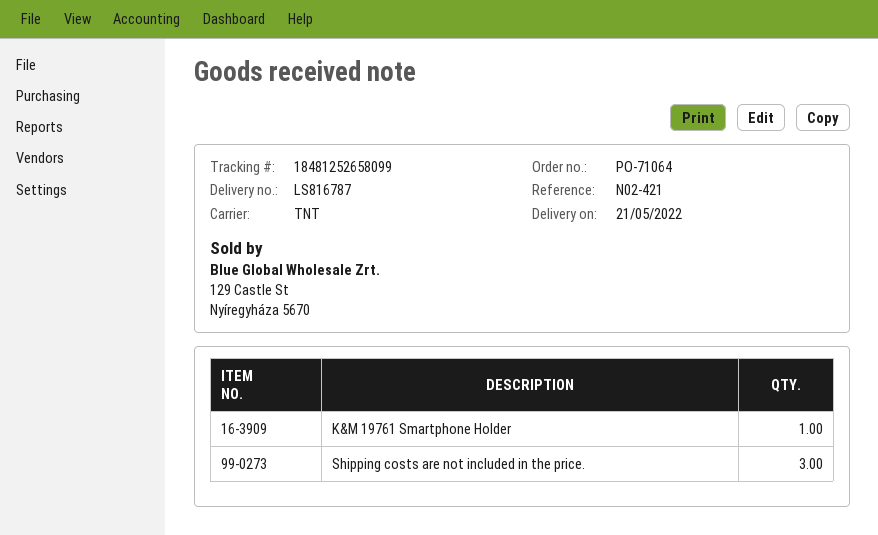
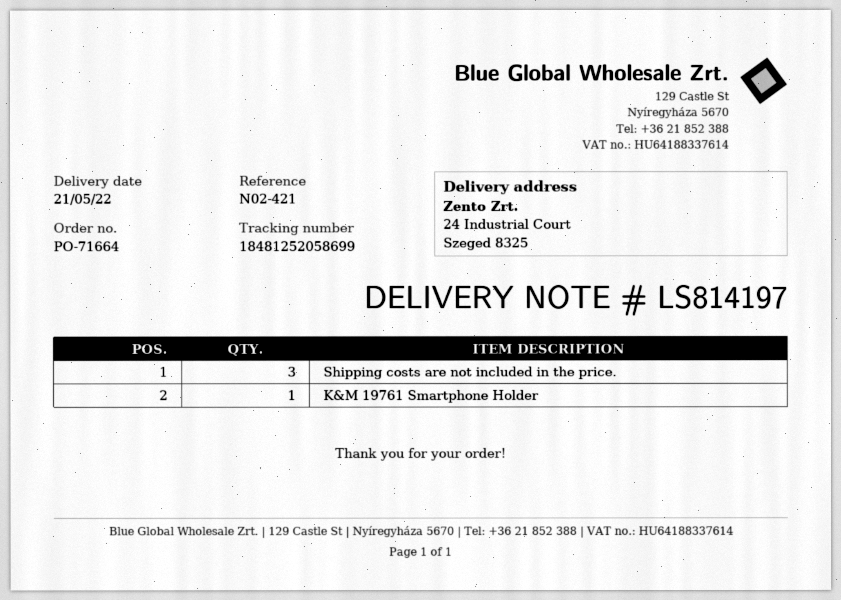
order number: PO-71064 -> PO-71664
delivery note number: LS816787 -> LS814197
tracking number: 18481252658099 -> 18481252058699

